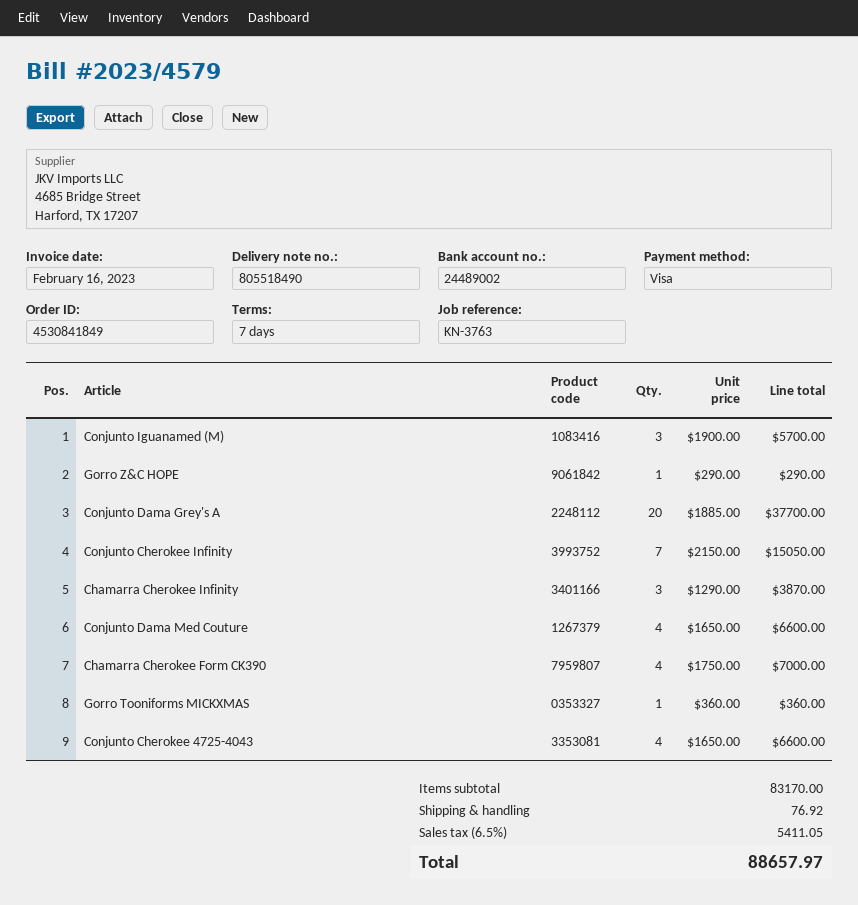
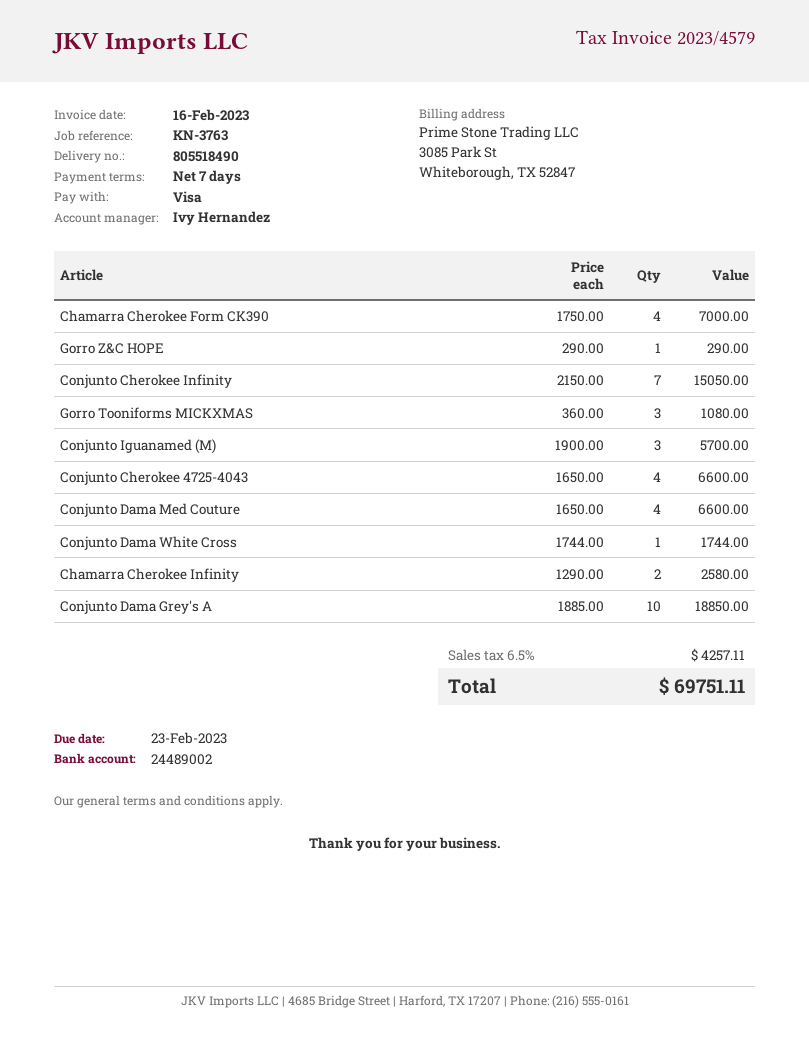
Conjunto Dama Grey's A: 20 x 1885.00 = 37700.00 -> 10 x 1885.00 = 18850.00
Chamarra Cherokee Infinity: 3 x 1290.00 = 3870.00 -> 2 x 1290.00 = 2580.00
Gorro Tooniforms MICKXMAS: 1 x 360.00 = 360.00 -> 3 x 360.00 = 1080.00
Conjunto Dama White Cross: none -> 1 x 1744.00 = 1744.00
shipping: 76.92 -> none
tax: 6.5% = 5411.05 -> 6.5% = 4257.11
total: 88657.97 -> 69751.11

